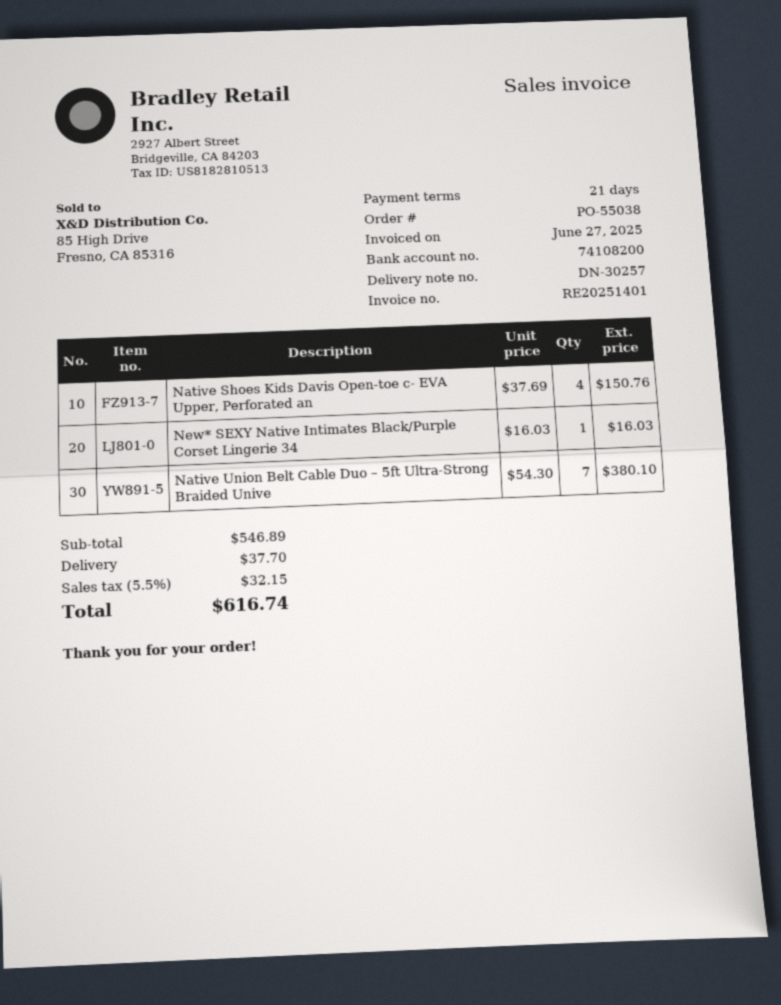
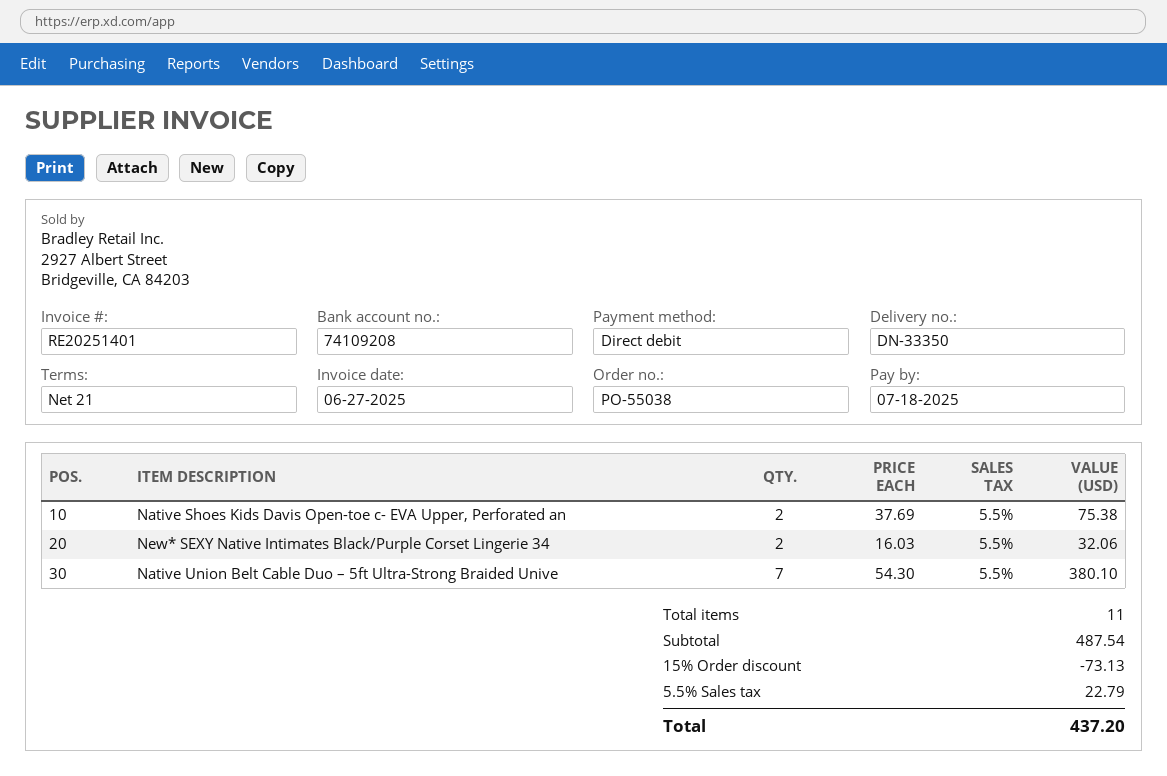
delivery note number: DN-30257 -> DN-33350
bank account: 74108200 -> 74109208
Native Shoes Kids Davis Open-toe c- EVA Upper, Perforated an: 4 x 37.69 = 150.76 -> 2 x 37.69 = 75.38
New* SEXY Native Intimates Black/Purple Corset Lingerie 34: 1 x 16.03 = 16.03 -> 2 x 16.03 = 32.06
subtotal: 546.89 -> 487.54
discount: none -> 15% = 73.13
shipping: 37.70 -> none
tax: 5.5% = 32.15 -> 5.5% = 22.79
total: 616.74 -> 437.20

